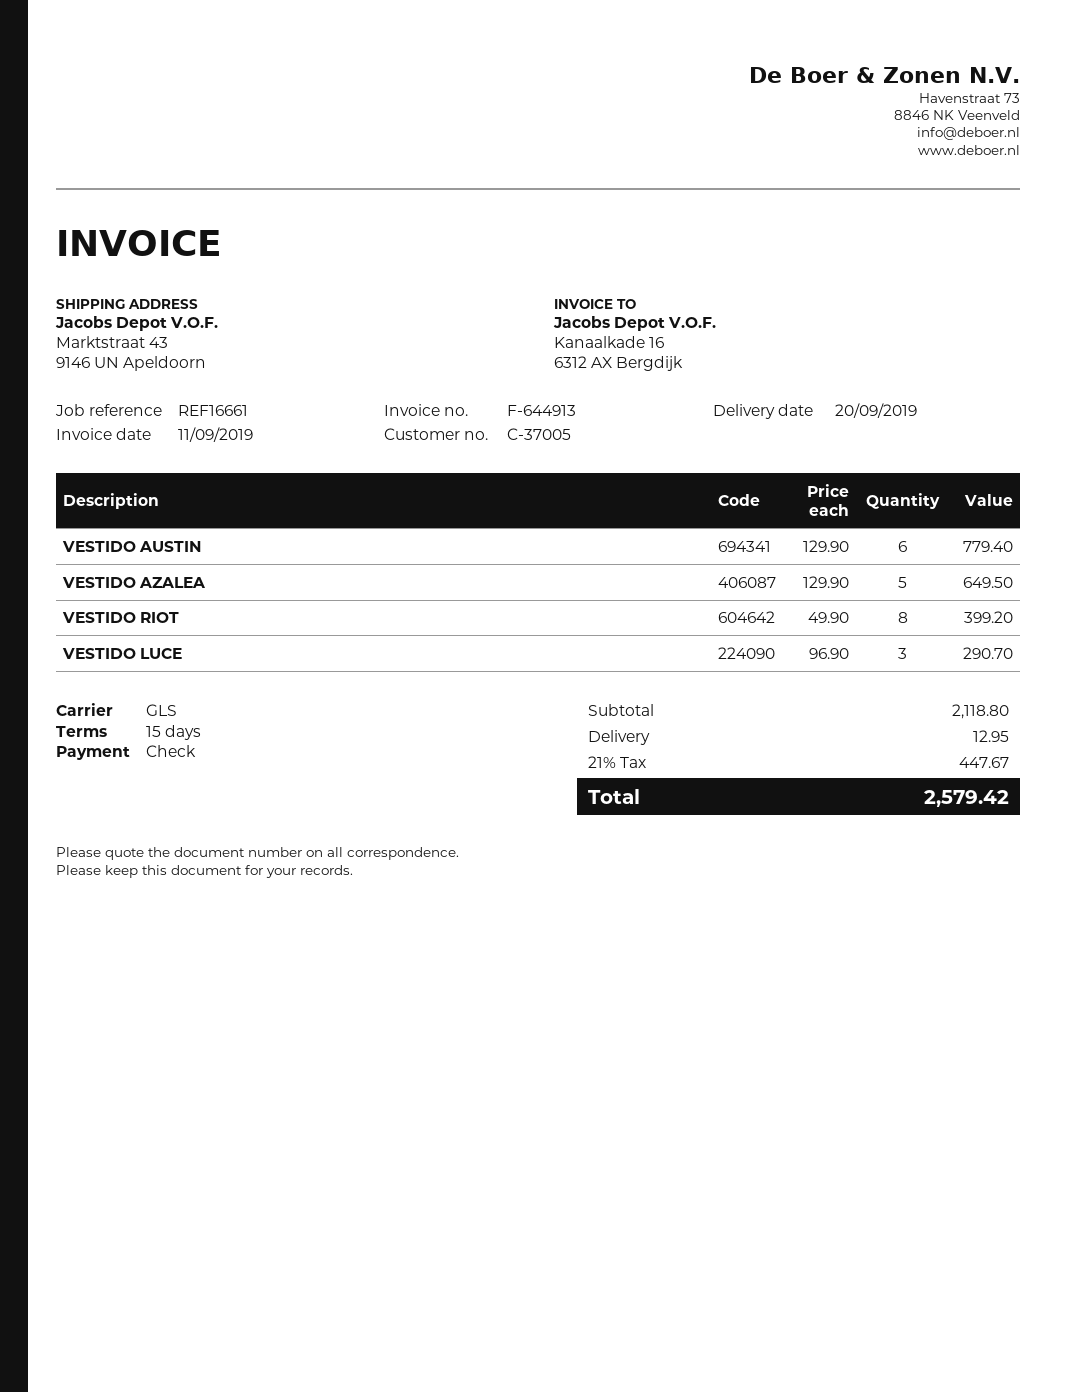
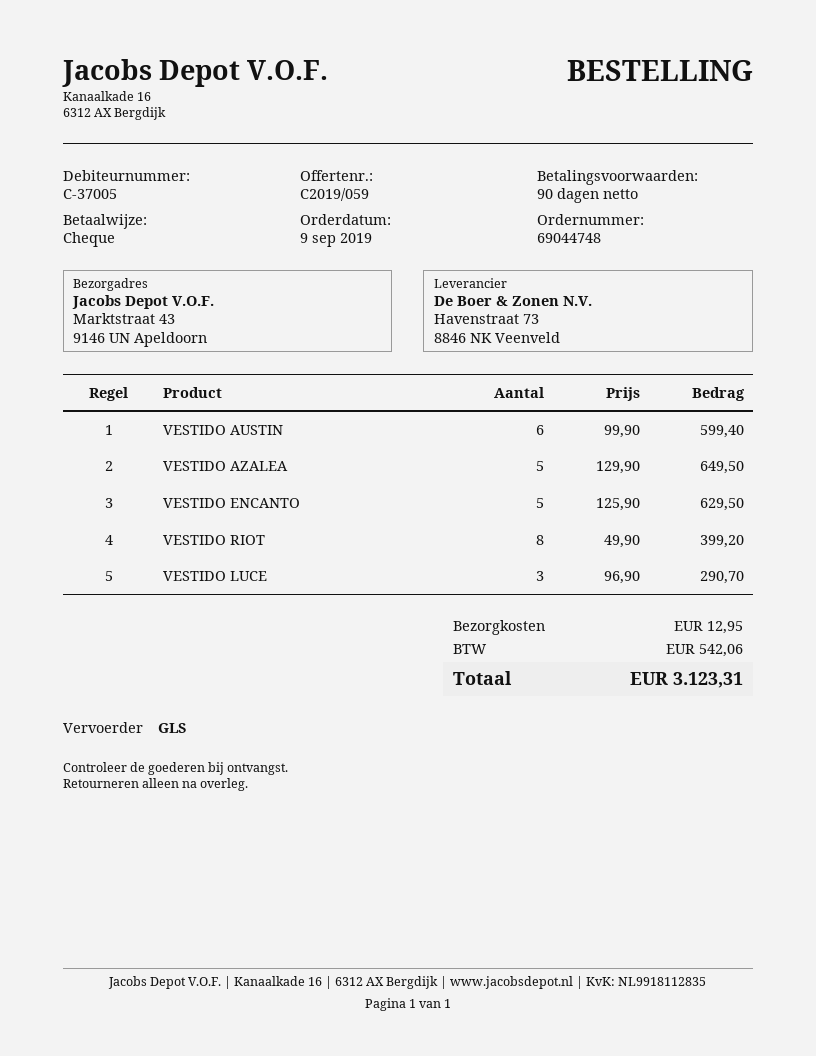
payment terms: 15 days -> 90 days
VESTIDO AUSTIN: 6 x 129.90 = 779.40 -> 6 x 99.90 = 599.40
VESTIDO ENCANTO: none -> 5 x 125.90 = 629.50
tax: 447.67 -> 542.06
total: 2579.42 -> 3123.31

